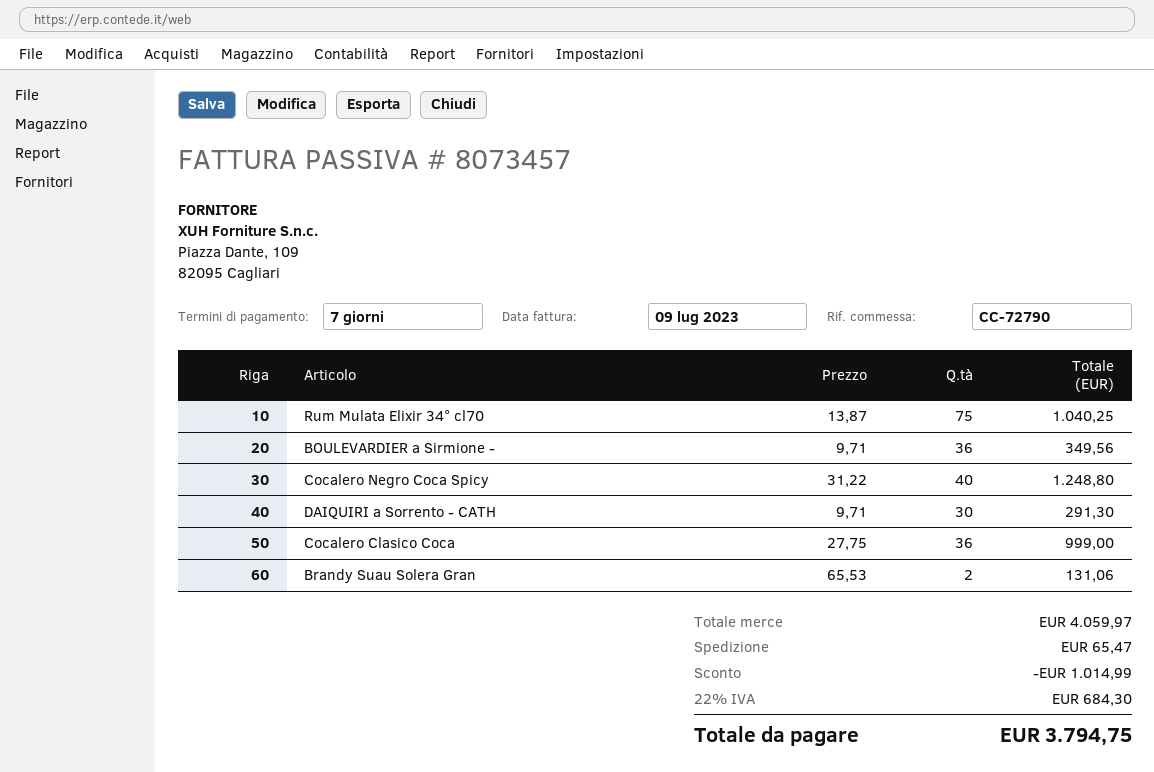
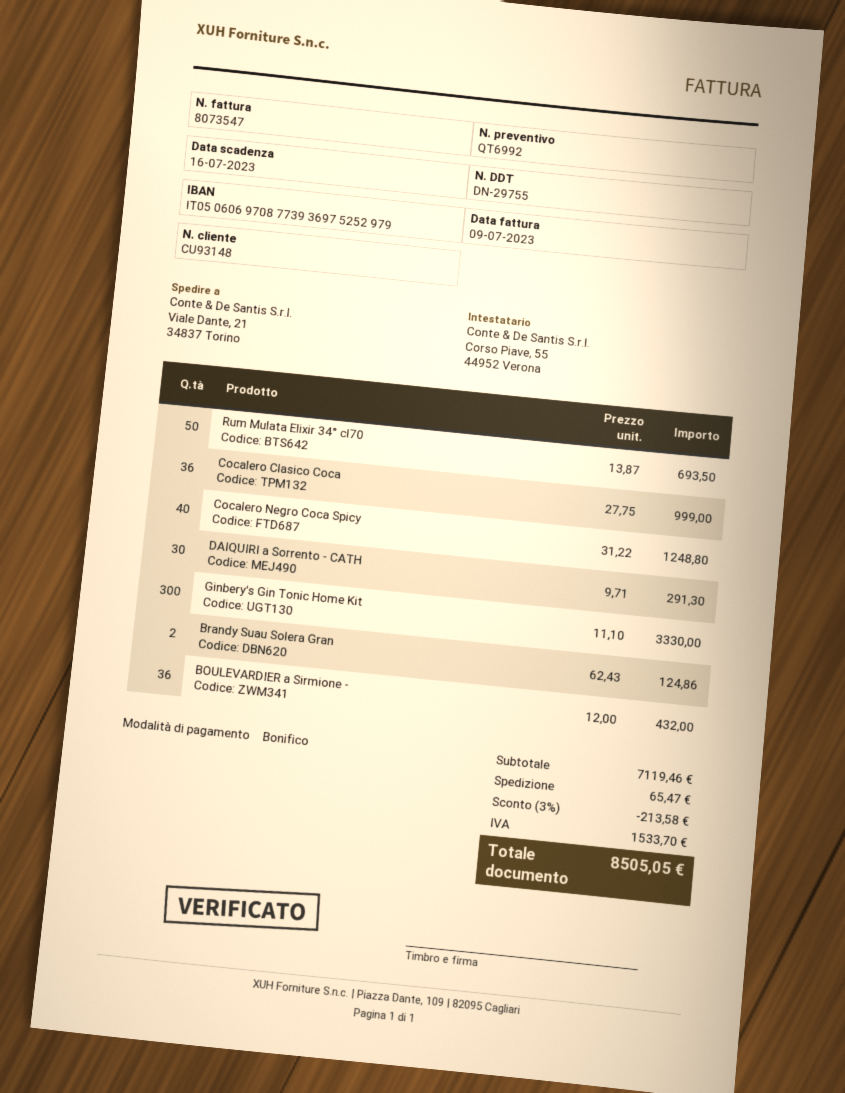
invoice number: 8073457 -> 8073547
Rum Mulata Elixir 34° cl70: 75 x 13.87 = 1040.25 -> 50 x 13.87 = 693.50
BOULEVARDIER a Sirmione -: 36 x 9.71 = 349.56 -> 36 x 12.00 = 432.00
Brandy Suau Solera Gran: 2 x 65.53 = 131.06 -> 2 x 62.43 = 124.86
Ginbery's Gin Tonic Home Kit: none -> 300 x 11.10 = 3330.00
subtotal: 4059.97 -> 7119.46
discount: 1014.99 -> 213.58
tax: 684.30 -> 1533.70
total: 3794.75 -> 8505.05

